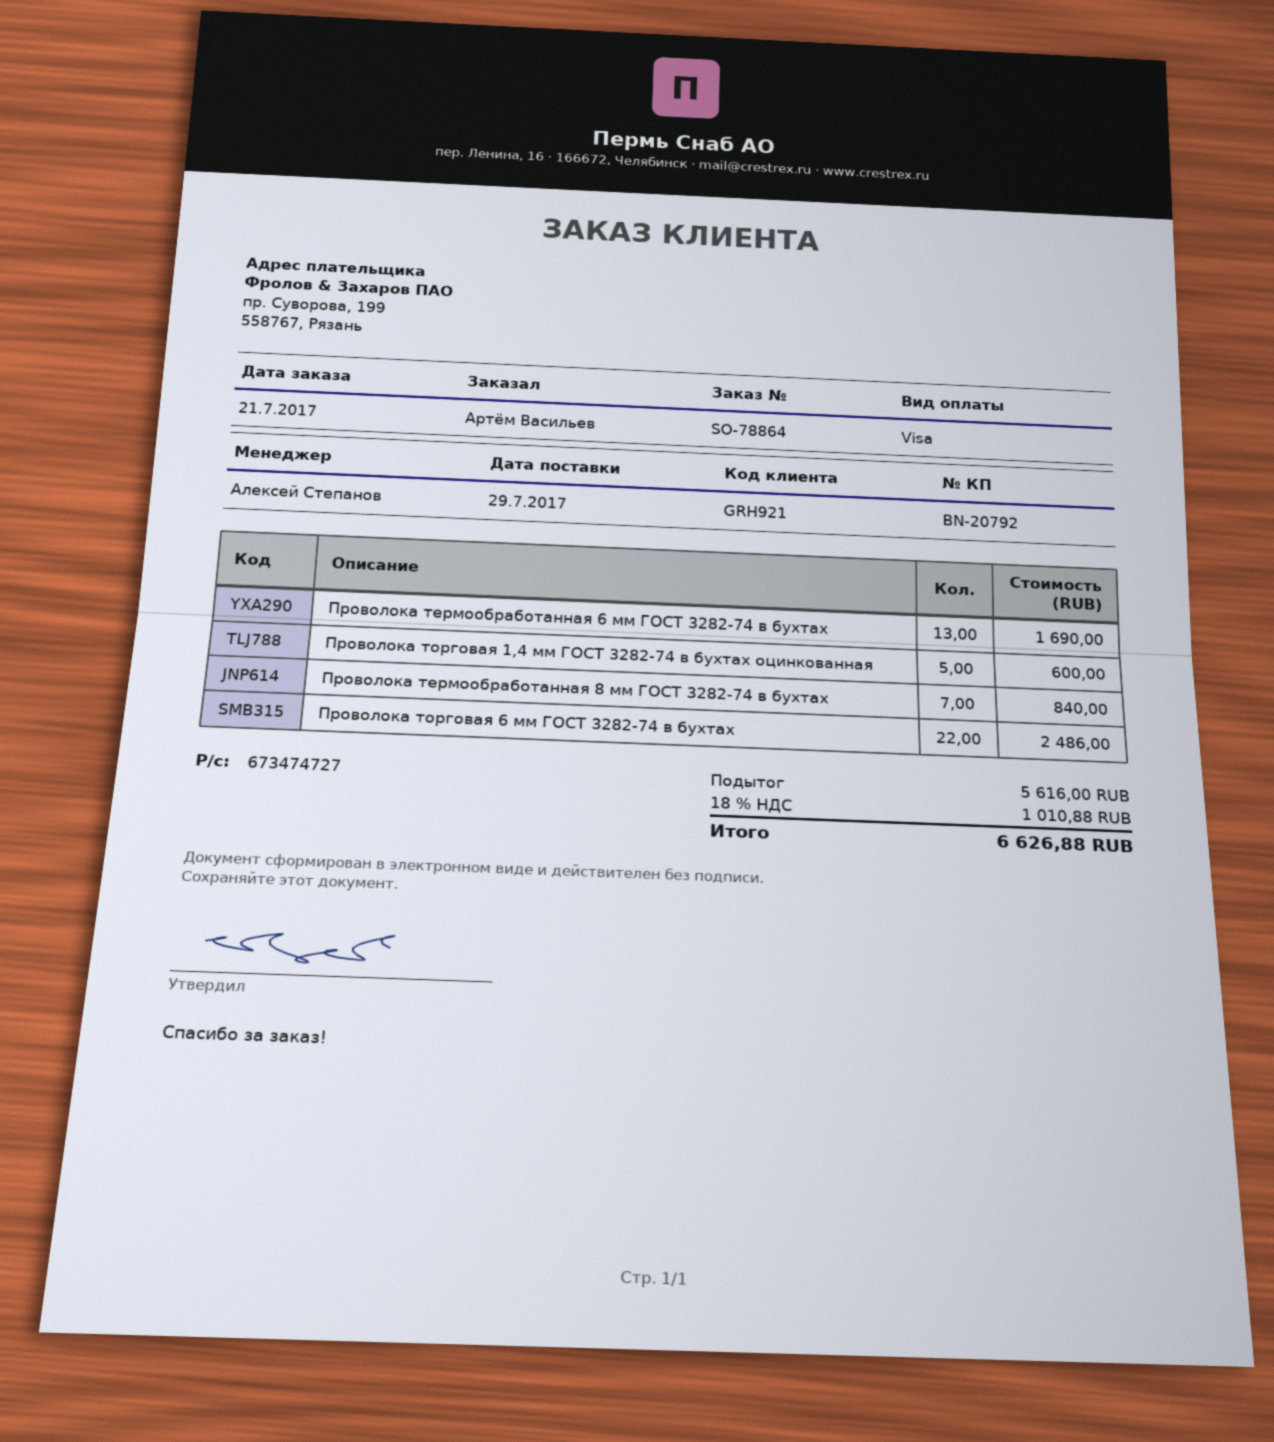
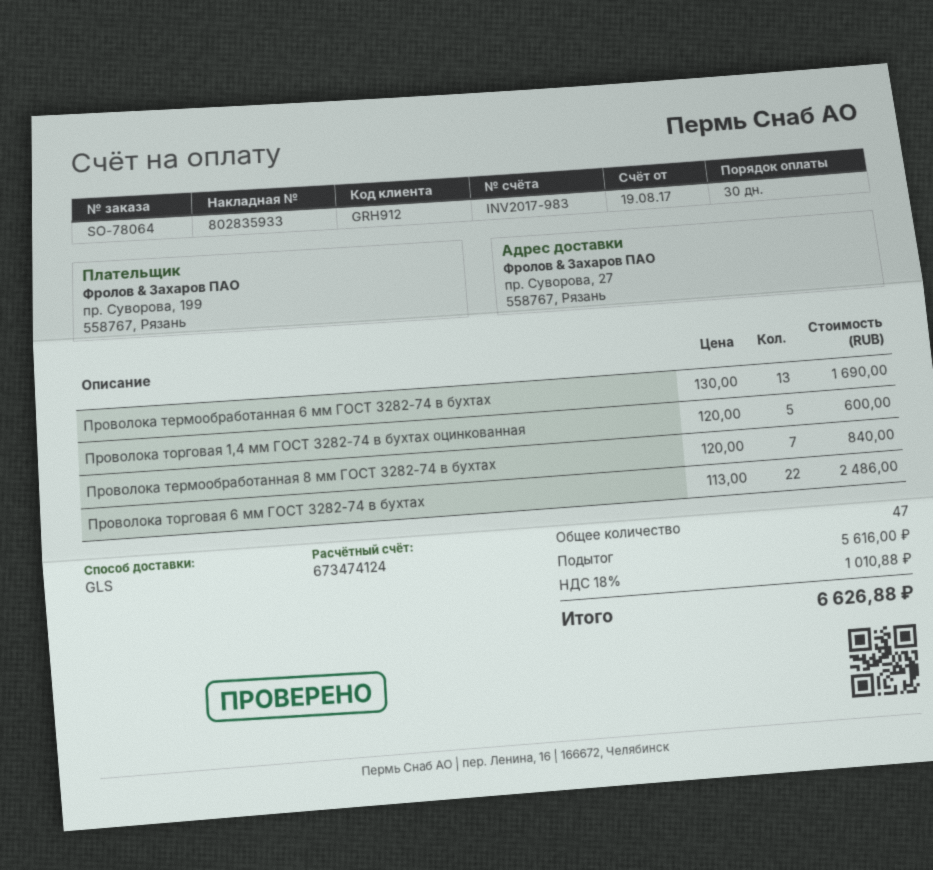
order number: SO-78864 -> SO-78064
customer number: GRH921 -> GRH912
bank account: 673474727 -> 673474124

